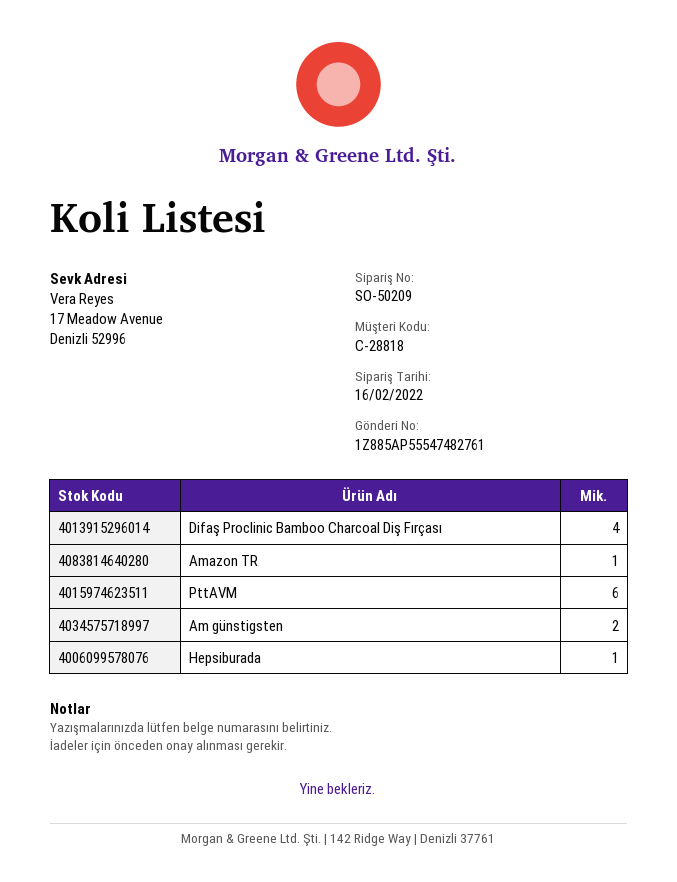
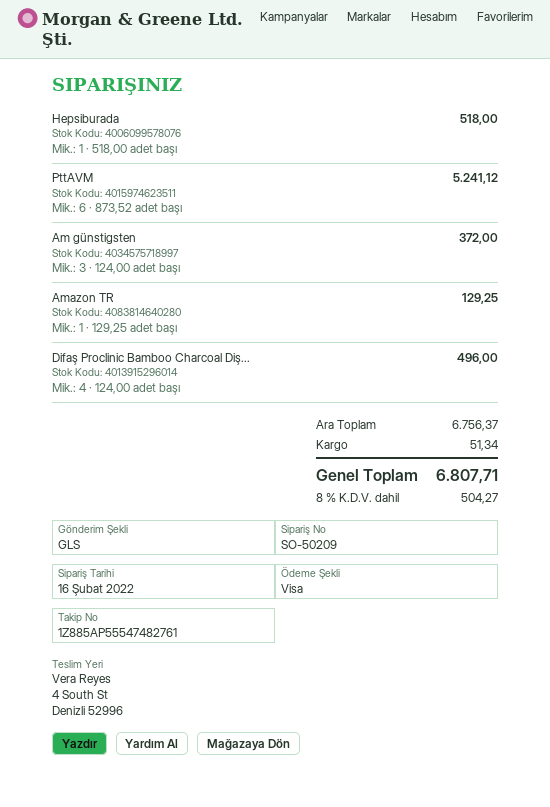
ship to: 17 Meadow Avenue, Denizli 52996 -> 4 South St, Denizli 52996
Am günstigsten: 2 -> 3

